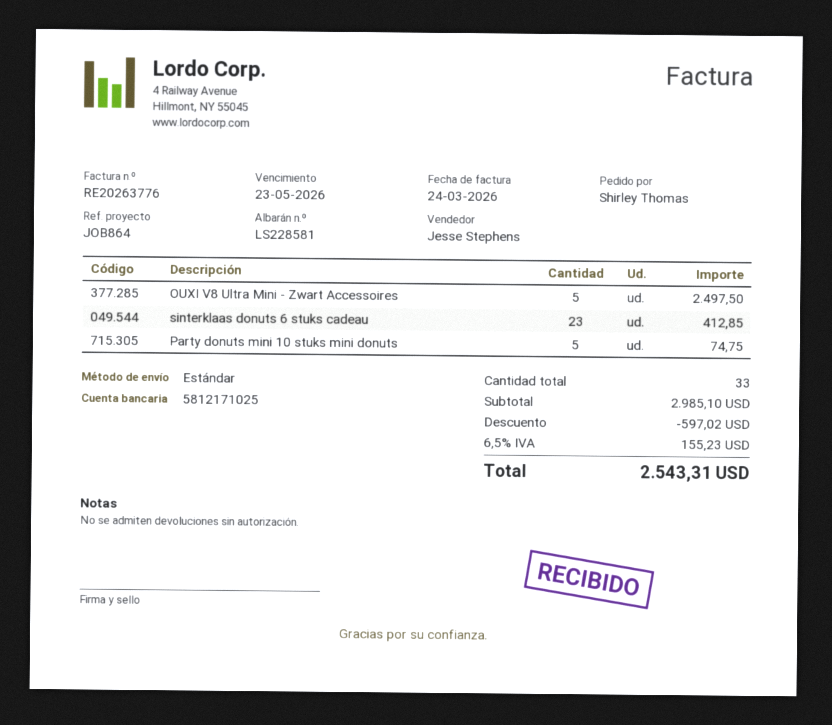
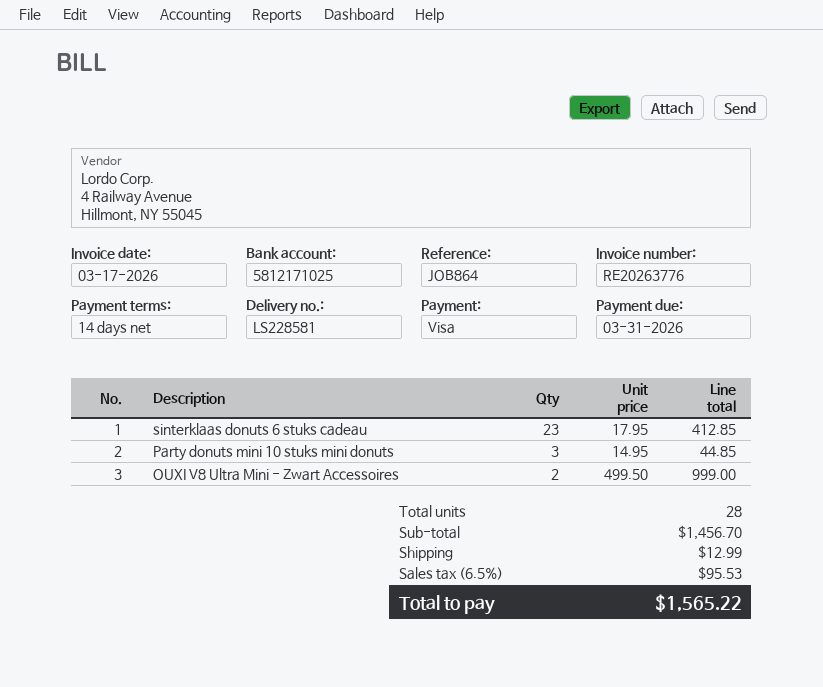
invoice date: 2026-03-24 -> 2026-03-17
due date: 2026-05-23 -> 2026-03-31
OUXI V8 Ultra Mini - Zwart Accessoires: 5 for 2497.50 -> 2 for 999.00
Party donuts mini 10 stuks mini donuts: 5 for 74.75 -> 3 for 44.85
total quantity: 33 -> 28
subtotal: 2985.10 -> 1456.70
discount: 597.02 -> none
shipping: none -> 12.99
tax: 6.5% = 155.23 -> 6.5% = 95.53
total: 2543.31 -> 1565.22

